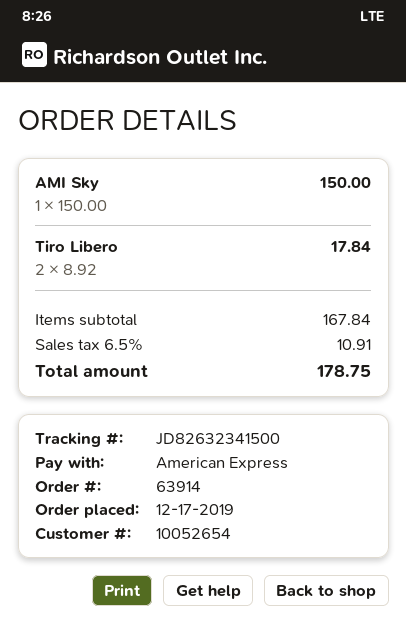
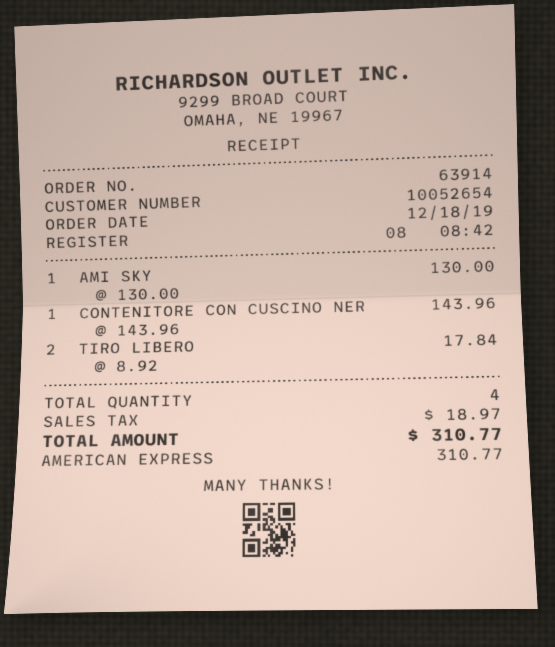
order date: 2019-12-17 -> 2019-12-18
AMI Sky: 1 x 150.00 = 150.00 -> 1 x 130.00 = 130.00
CONTENITORE CON CUSCINO NER: none -> 1 x 143.96 = 143.96
tax: 10.91 -> 18.97
total: 178.75 -> 310.77

